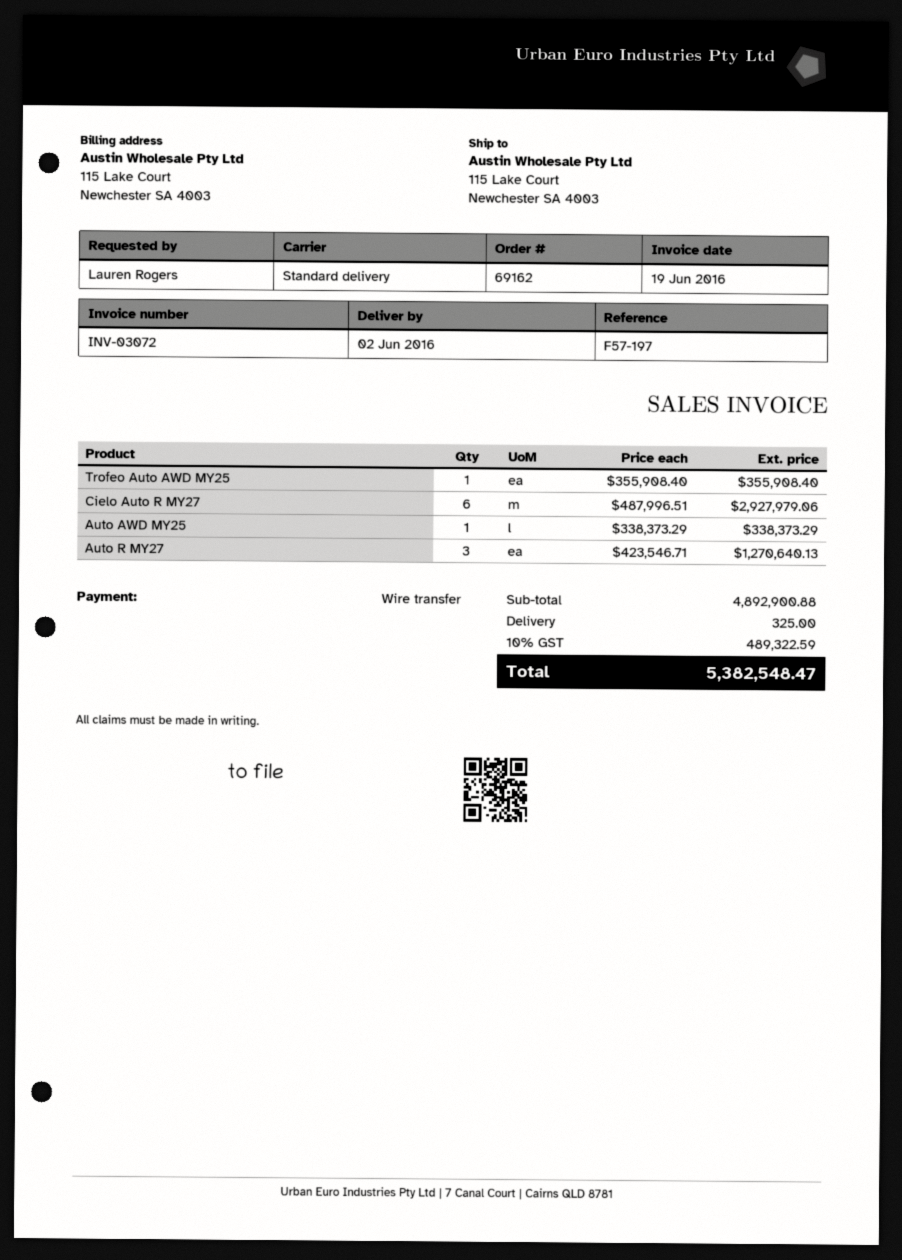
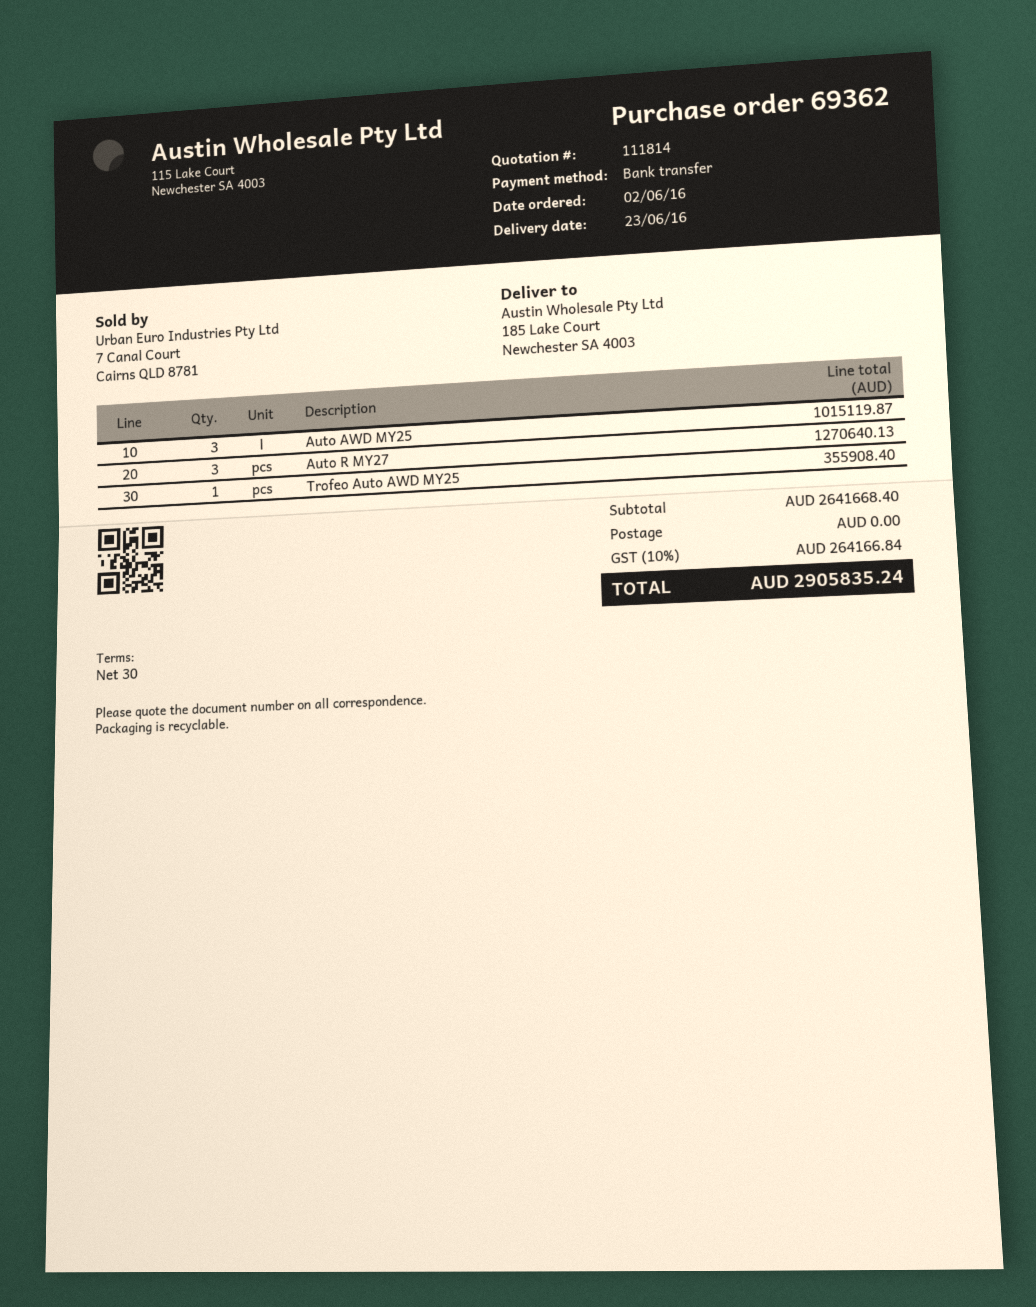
order number: 69162 -> 69362
delivery date: 2016-06-02 -> 2016-06-23
ship to: 115 Lake Court, Newchester SA 4003 -> 185 Lake Court, Newchester SA 4003
Cielo Auto R MY27: 6 for 2927979.06 -> none
Auto AWD MY25: 1 for 338373.29 -> 3 for 1015119.87
subtotal: 4892900.88 -> 2641668.40
shipping: 325.00 -> 0.00
tax: 10% = 489322.59 -> 10% = 264166.84
total: 5382548.47 -> 2905835.24

